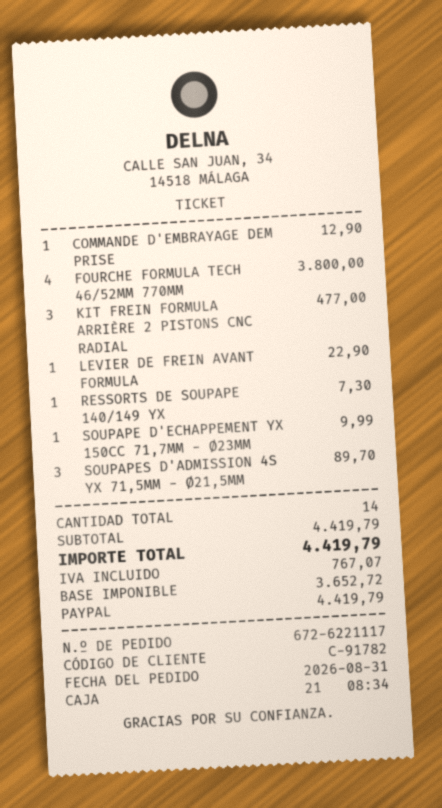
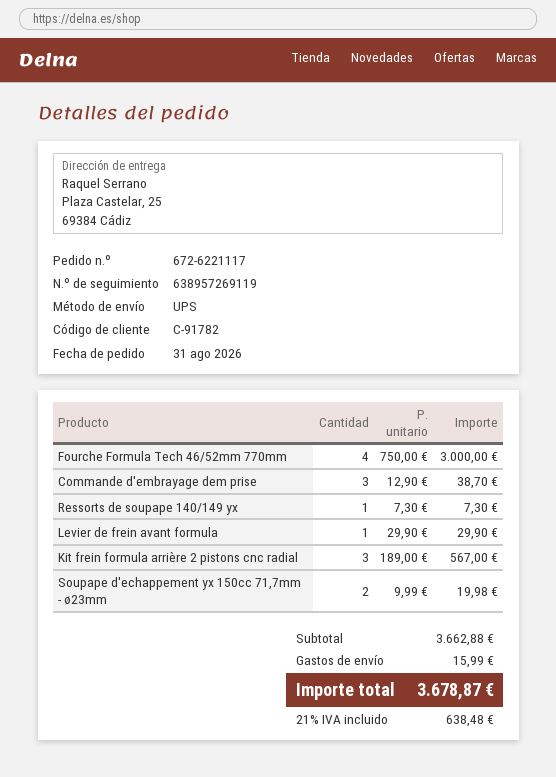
COMMANDE D'EMBRAYAGE DEM PRISE: 1 for 12.90 -> 3 for 38.70
FOURCHE FORMULA TECH 46/52MM 770MM: 4 for 3800.00 -> 4 for 3000.00
KIT FREIN FORMULA ARRIÈRE 2 PISTONS CNC RADIAL: 3 for 477.00 -> 3 for 567.00
LEVIER DE FREIN AVANT FORMULA: 1 for 22.90 -> 1 for 29.90
SOUPAPE D'ECHAPPEMENT YX 150CC 71,7MM - Ø23MM: 1 for 9.99 -> 2 for 19.98
SOUPAPES D'ADMISSION 4S YX 71,5MM - Ø21,5MM: 3 for 89.70 -> none
subtotal: 4419.79 -> 3662.88
shipping: none -> 15.99
tax: 767.07 -> 638.48
total: 4419.79 -> 3678.87

